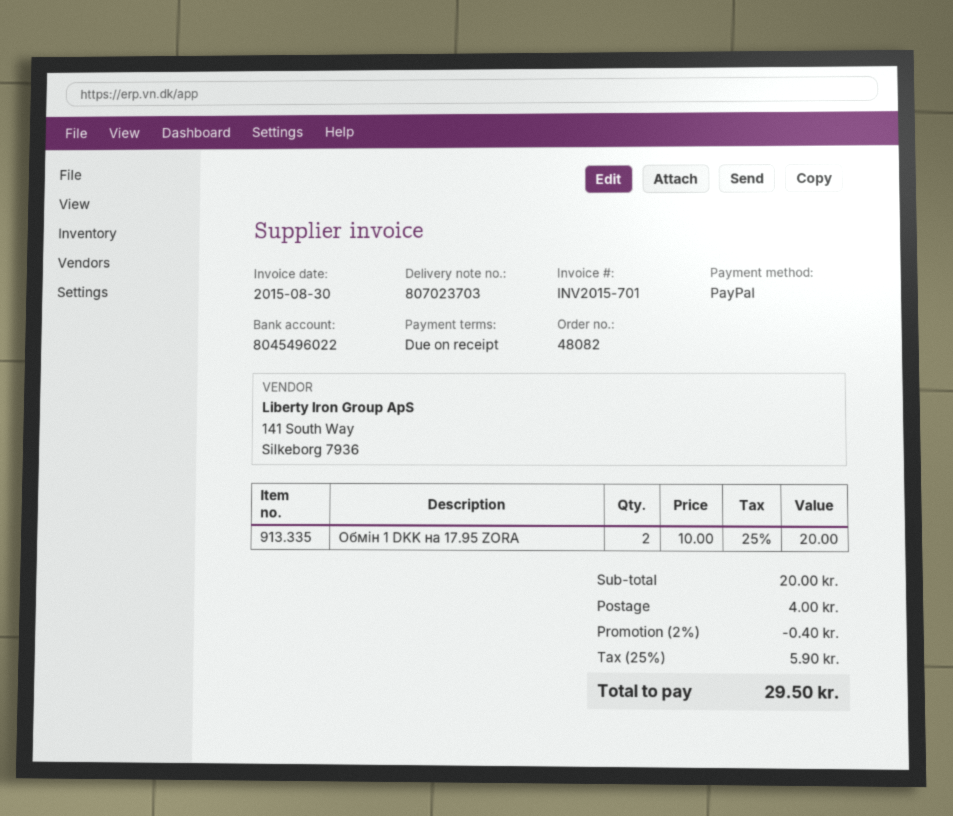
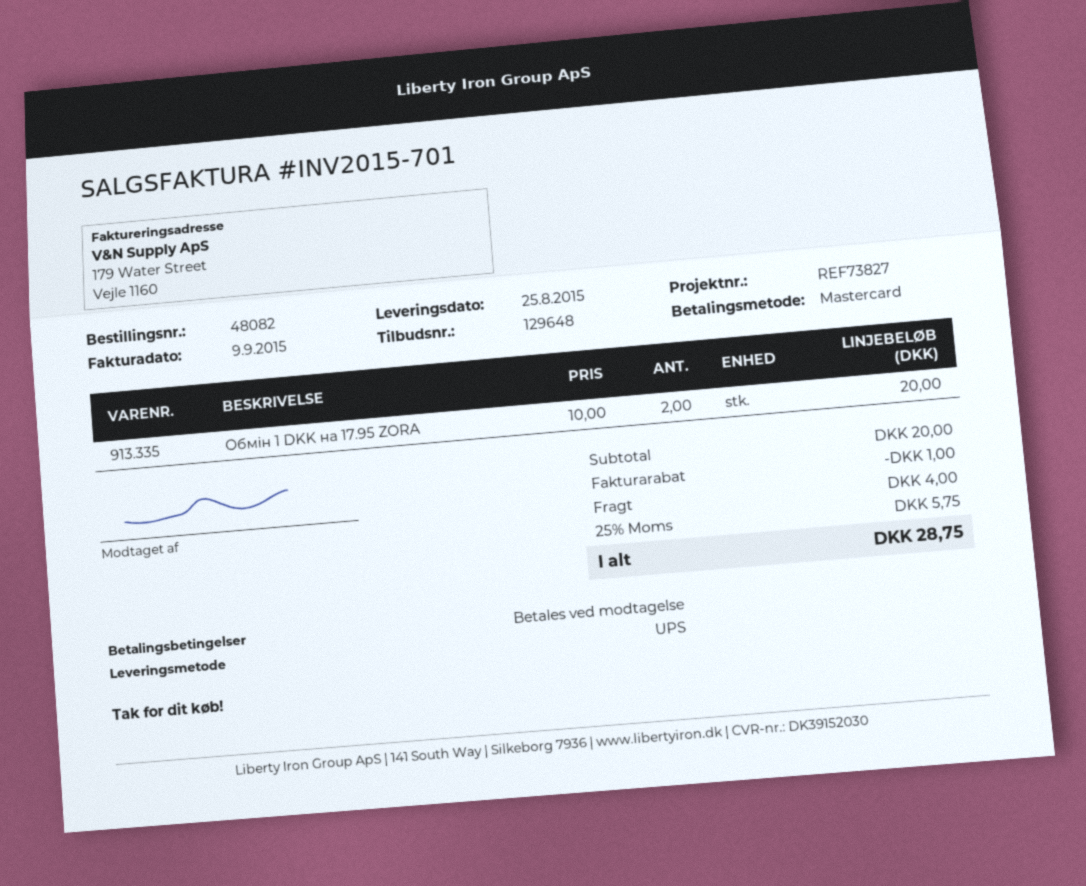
invoice date: 2015-08-30 -> 2015-09-09
payment method: PayPal -> Mastercard
discount: 0.40 -> 1.00
tax: 25% = 5.90 -> 25% = 5.75
total: 29.50 -> 28.75

